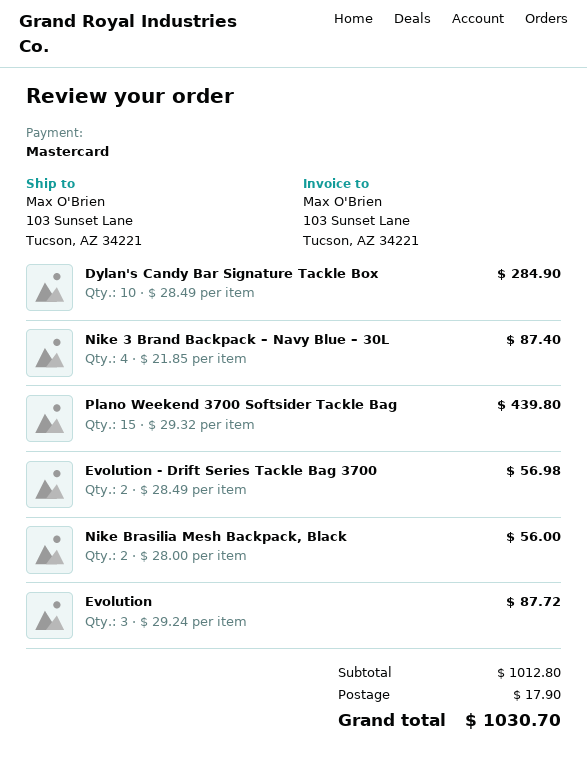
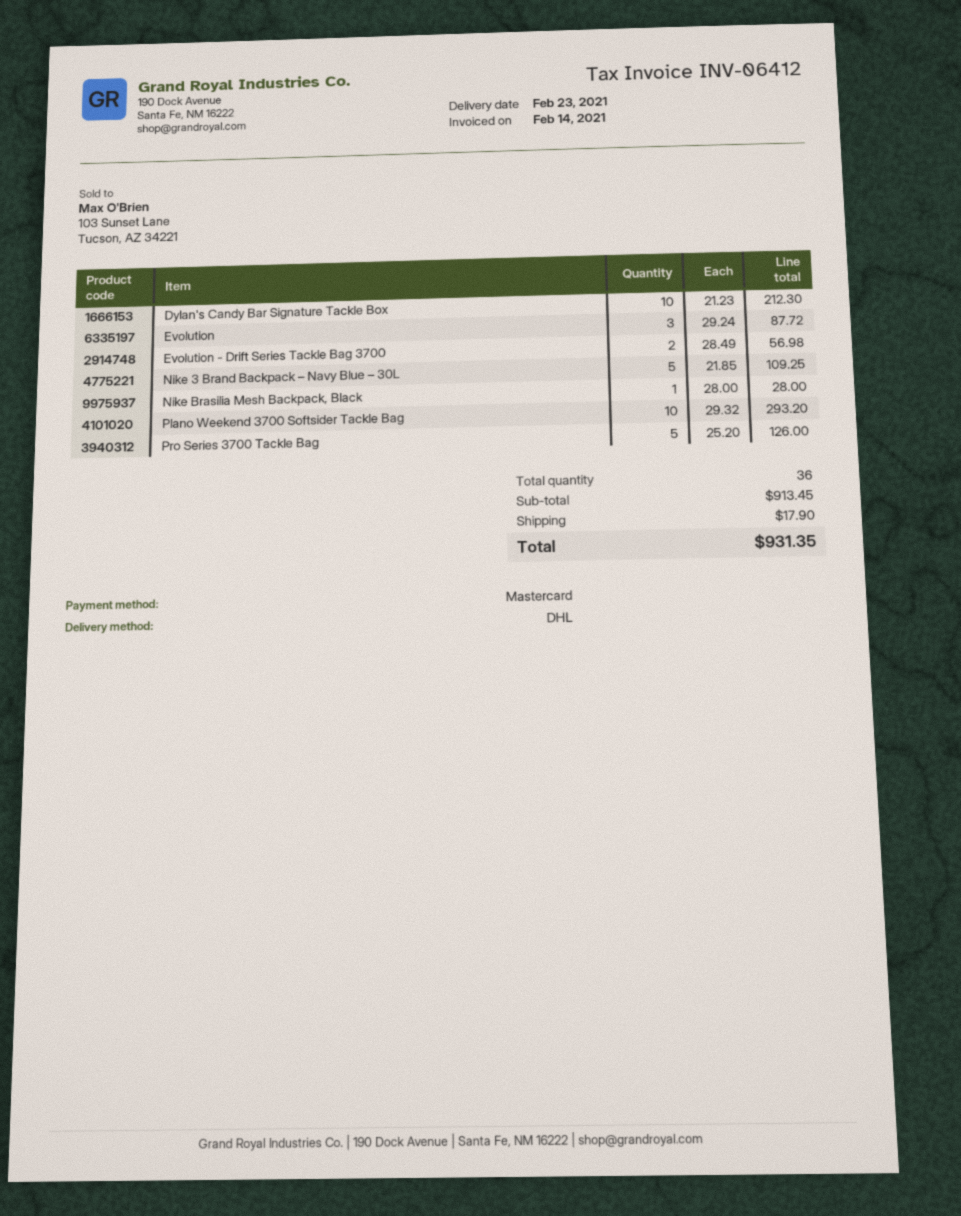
Dylan's Candy Bar Signature Tackle Box: 10 x 28.49 = 284.90 -> 10 x 21.23 = 212.30
Nike 3 Brand Backpack – Navy Blue – 30L: 4 x 21.85 = 87.40 -> 5 x 21.85 = 109.25
Plano Weekend 3700 Softsider Tackle Bag: 15 x 29.32 = 439.80 -> 10 x 29.32 = 293.20
Nike Brasilia Mesh Backpack, Black: 2 x 28.00 = 56.00 -> 1 x 28.00 = 28.00
Pro Series 3700 Tackle Bag: none -> 5 x 25.20 = 126.00
subtotal: 1012.80 -> 913.45
total: 1030.70 -> 931.35

